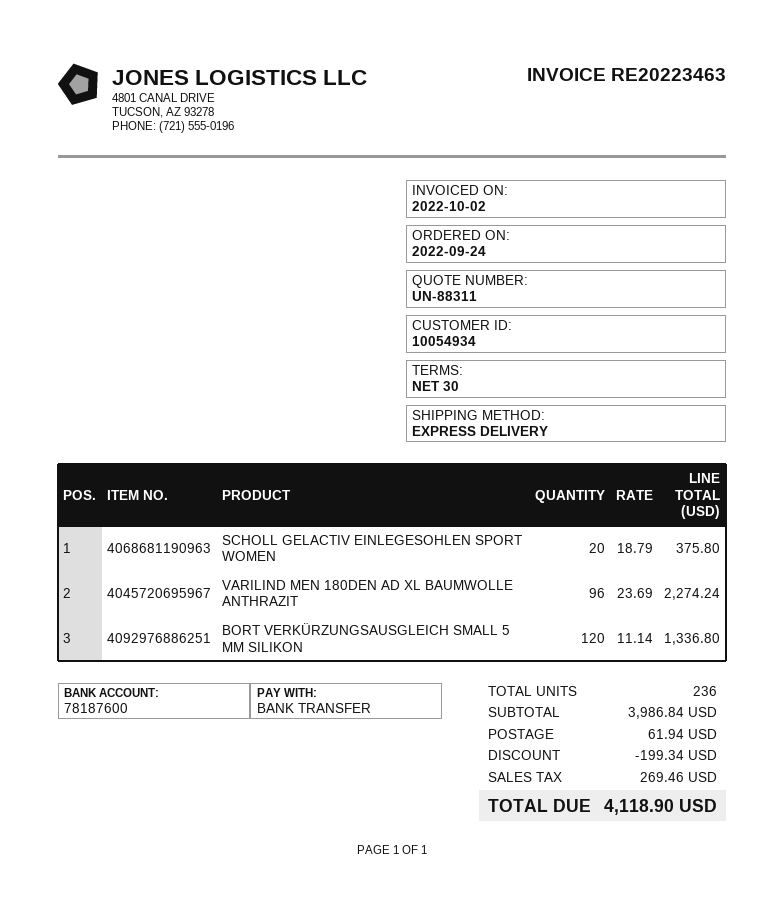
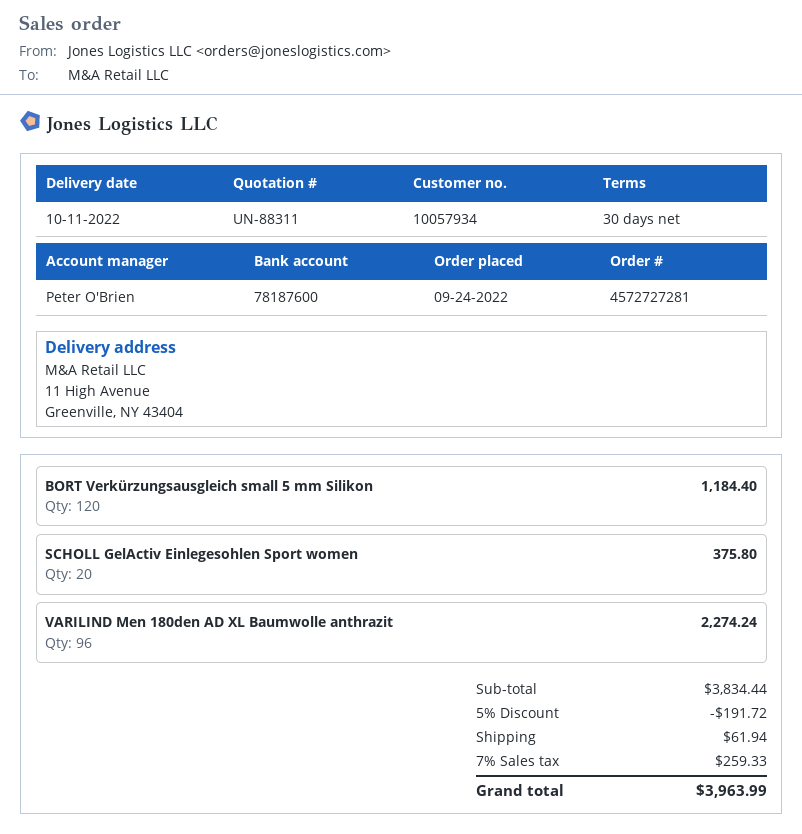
customer number: 10054934 -> 10057934
BORT VERKÜRZUNGSAUSGLEICH SMALL 5 MM SILIKON: 120 for 1336.80 -> 120 for 1184.40
subtotal: 3986.84 -> 3834.44
discount: 199.34 -> 191.72
tax: 269.46 -> 259.33
total: 4118.90 -> 3963.99

